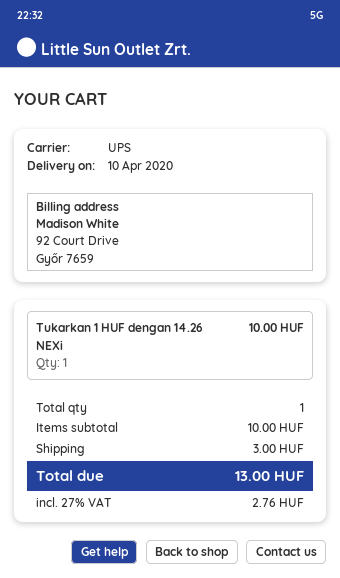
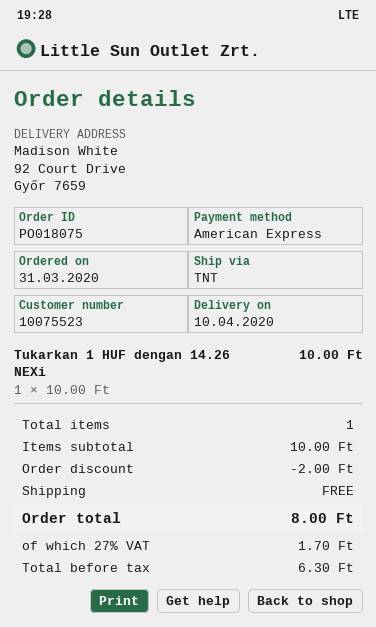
shipping method: UPS -> TNT
discount: none -> 2.00
shipping: 3.00 -> 0.00
tax: 27% = 2.76 -> 27% = 1.70
total: 13.00 -> 8.00

